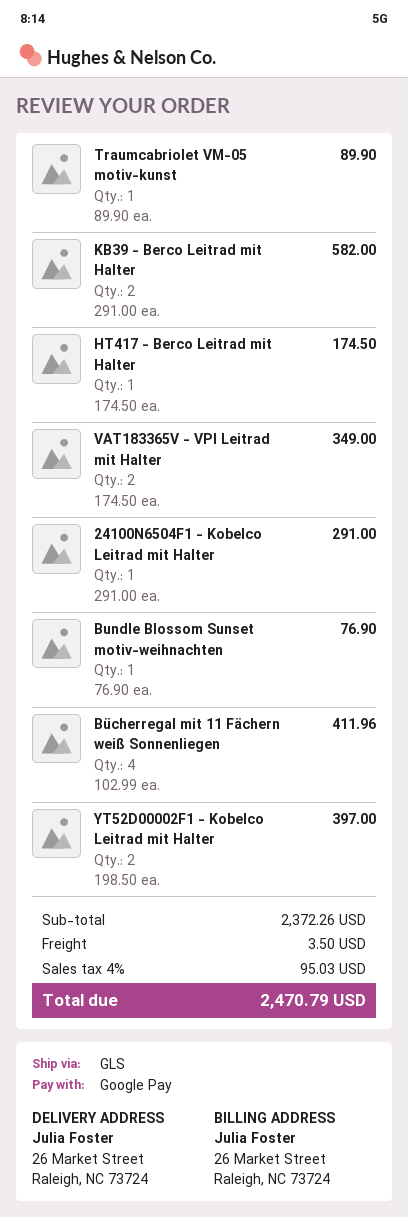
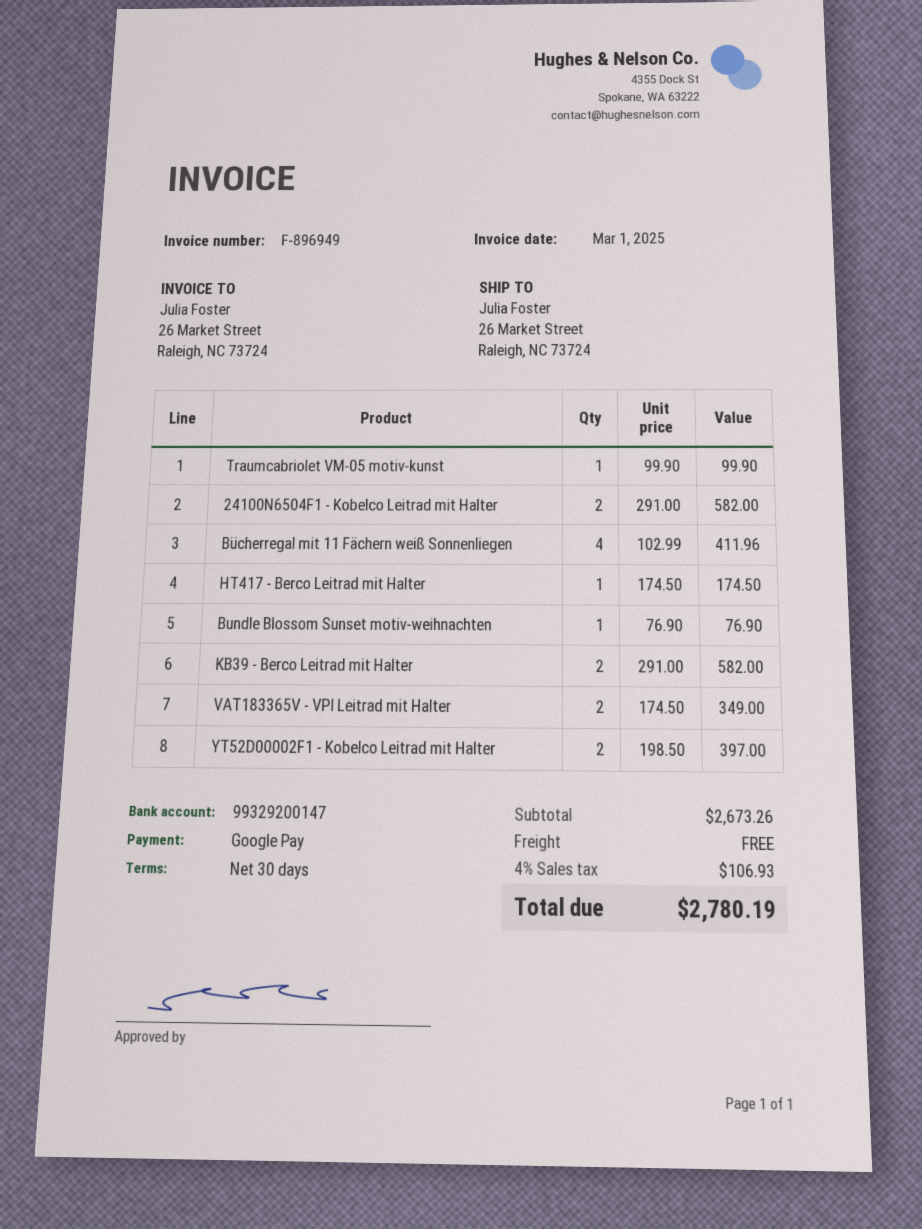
Traumcabriolet VM-05 motiv-kunst: 1 x 89.90 = 89.90 -> 1 x 99.90 = 99.90
24100N6504F1 - Kobelco Leitrad mit Halter: 1 x 291.00 = 291.00 -> 2 x 291.00 = 582.00
subtotal: 2372.26 -> 2673.26
shipping: 3.50 -> 0.00
tax: 4% = 95.03 -> 4% = 106.93
total: 2470.79 -> 2780.19

